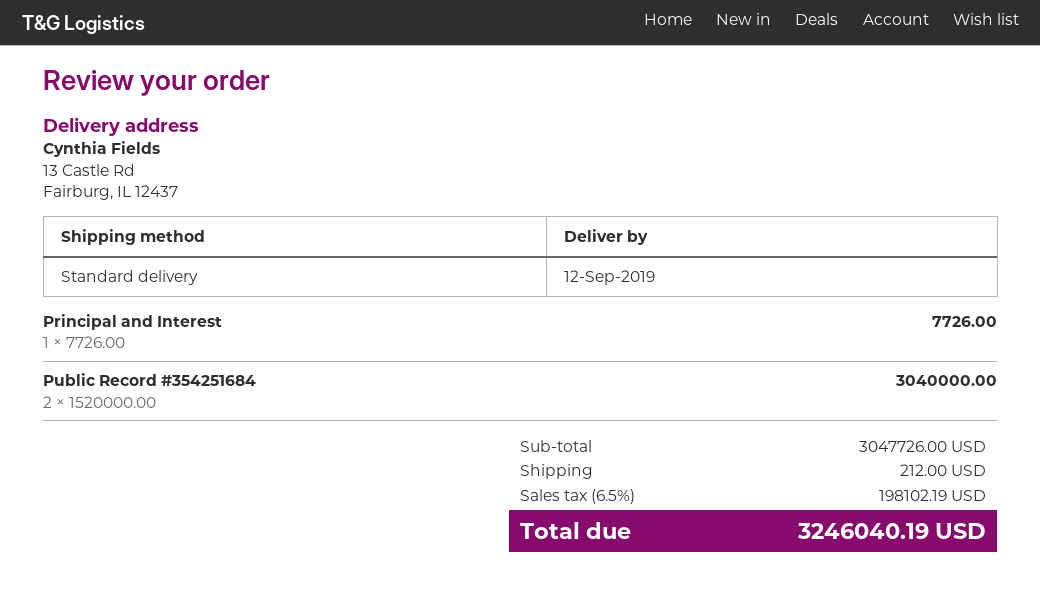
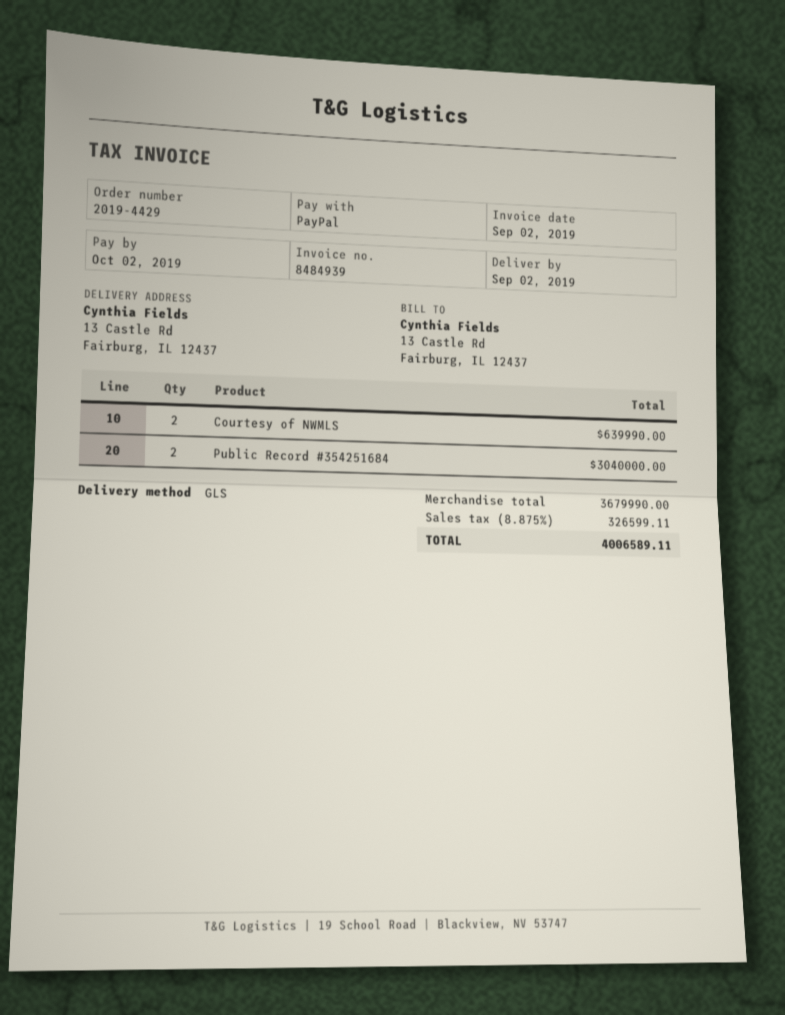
delivery date: 2019-09-12 -> 2019-09-02
shipping method: standard -> GLS
Principal and Interest: 1 for 7726.00 -> none
Courtesy of NWMLS: none -> 2 for 639990.00
subtotal: 3047726.00 -> 3679990.00
shipping: 212.00 -> none
tax: 6.5% = 198102.19 -> 8.875% = 326599.11
total: 3246040.19 -> 4006589.11

